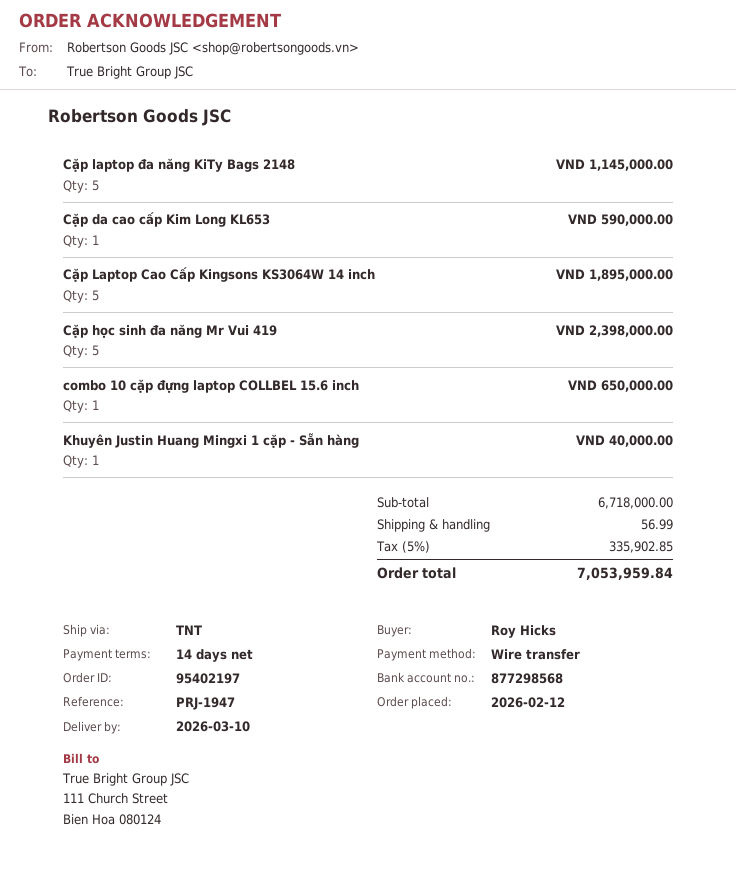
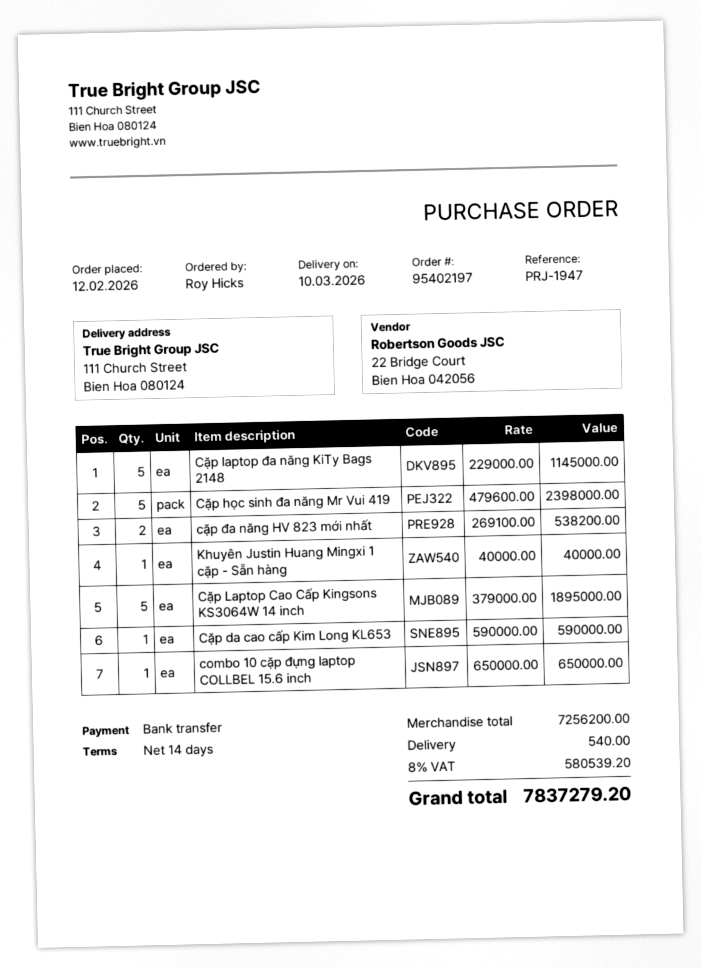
cặp đa năng HV 823 mới nhất: none -> 2 for 538200.00
subtotal: 6718000.00 -> 7256200.00
shipping: 56.99 -> 540.00
tax: 5% = 335902.85 -> 8% = 580539.20
total: 7053959.84 -> 7837279.20

